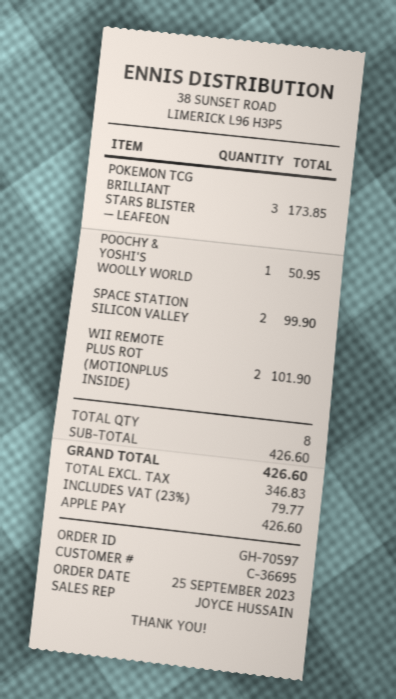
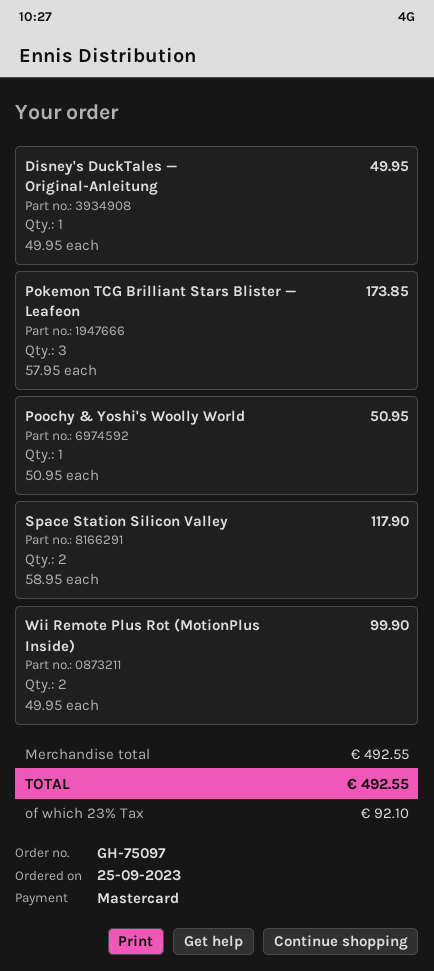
order number: GH-70597 -> GH-75097
payment method: Apple Pay -> Mastercard
SPACE STATION SILICON VALLEY: 2 for 99.90 -> 2 for 117.90
WII REMOTE PLUS ROT (MOTIONPLUS INSIDE): 2 for 101.90 -> 2 for 99.90
Disney's DuckTales — Original-Anleitung: none -> 1 for 49.95
subtotal: 426.60 -> 492.55
tax: 23% = 79.77 -> 23% = 92.10
total: 426.60 -> 492.55

